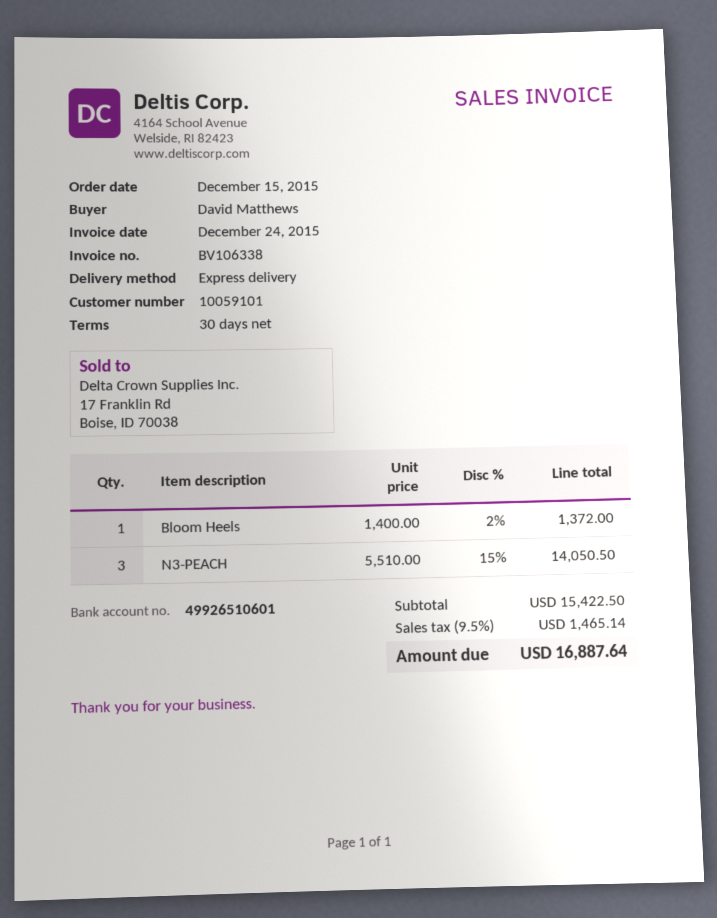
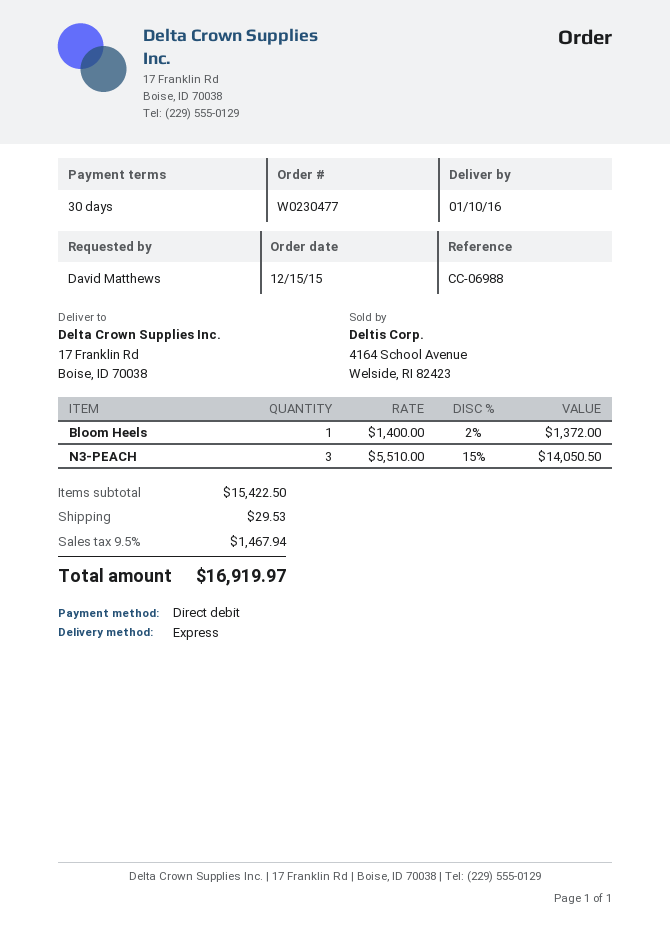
shipping: none -> 29.53
tax: 9.5% = 1465.14 -> 9.5% = 1467.94
total: 16887.64 -> 16919.97

